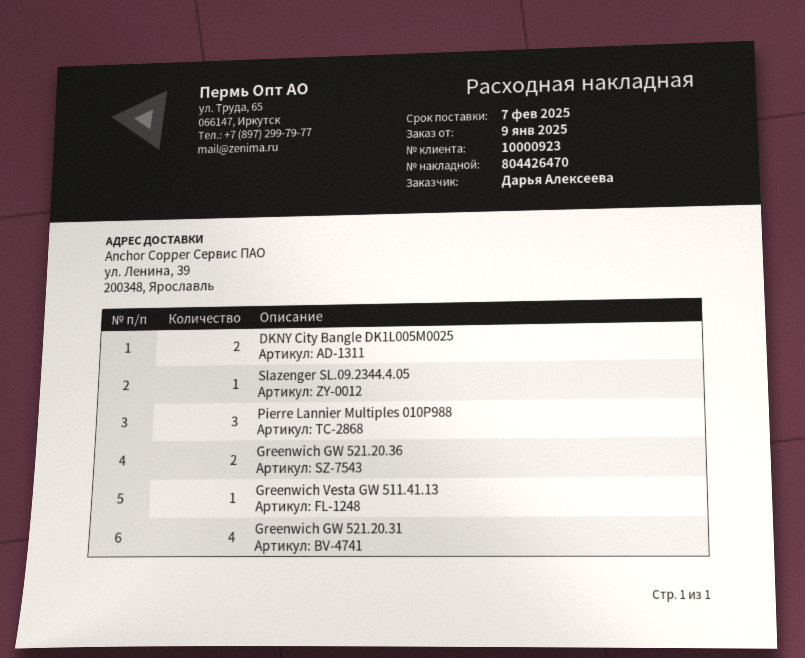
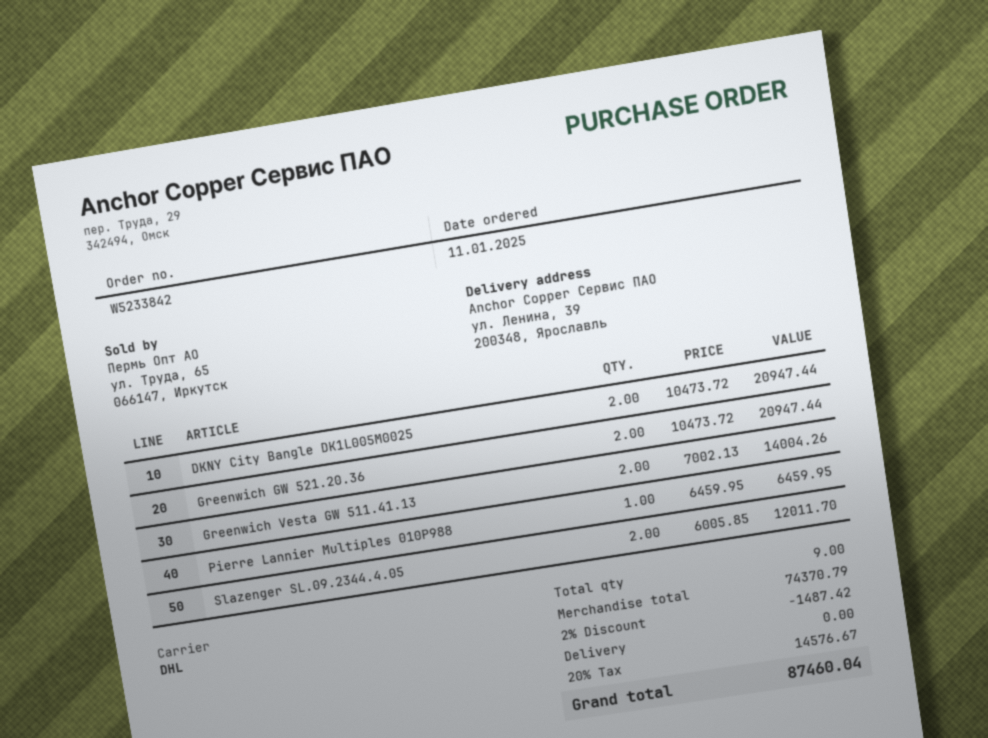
order date: 2025-01-09 -> 2025-01-11
Slazenger SL.09.2344.4.05: 1 -> 2
Pierre Lannier Multiples 010P988: 3 -> 1
Greenwich Vesta GW 511.41.13: 1 -> 2
Greenwich GW 521.20.31: 4 -> none

